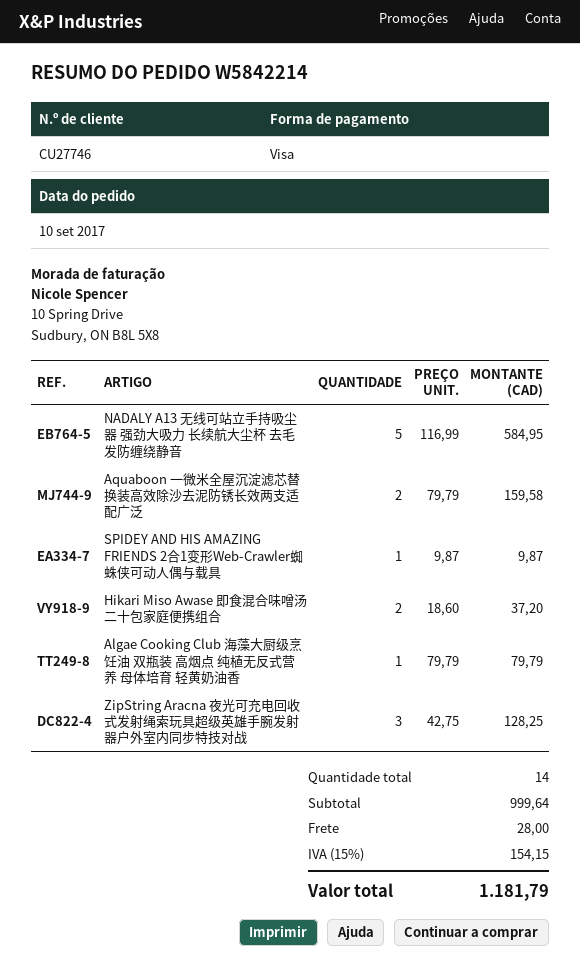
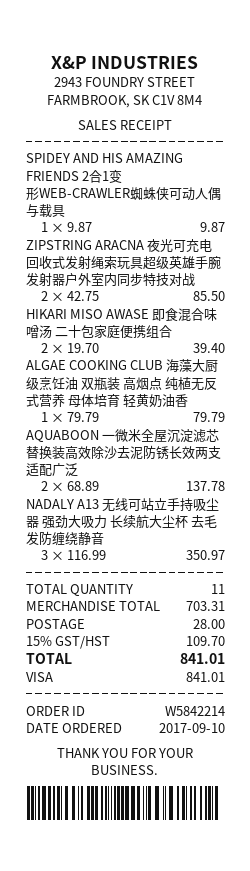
NADALY A13 无线可站立手持吸尘器 强劲大吸力 长续航大尘杯 去毛发防缠绕静音: 5 x 116.99 = 584.95 -> 3 x 116.99 = 350.97
Aquaboon 一微米全屋沉淀滤芯替换装高效除沙去泥防锈长效两支适配广泛: 2 x 79.79 = 159.58 -> 2 x 68.89 = 137.78
Hikari Miso Awase 即食混合味噌汤 二十包家庭便携组合: 2 x 18.60 = 37.20 -> 2 x 19.70 = 39.40
ZipString Aracna 夜光可充电回收式发射绳索玩具超级英雄手腕发射器户外室内同步特技对战: 3 x 42.75 = 128.25 -> 2 x 42.75 = 85.50
total quantity: 14 -> 11
subtotal: 999.64 -> 703.31
tax: 15% = 154.15 -> 15% = 109.70
total: 1181.79 -> 841.01

